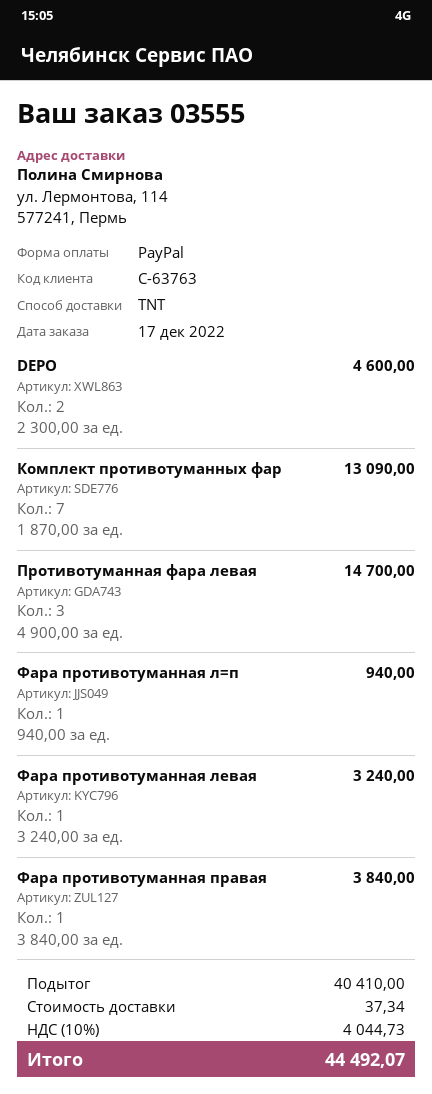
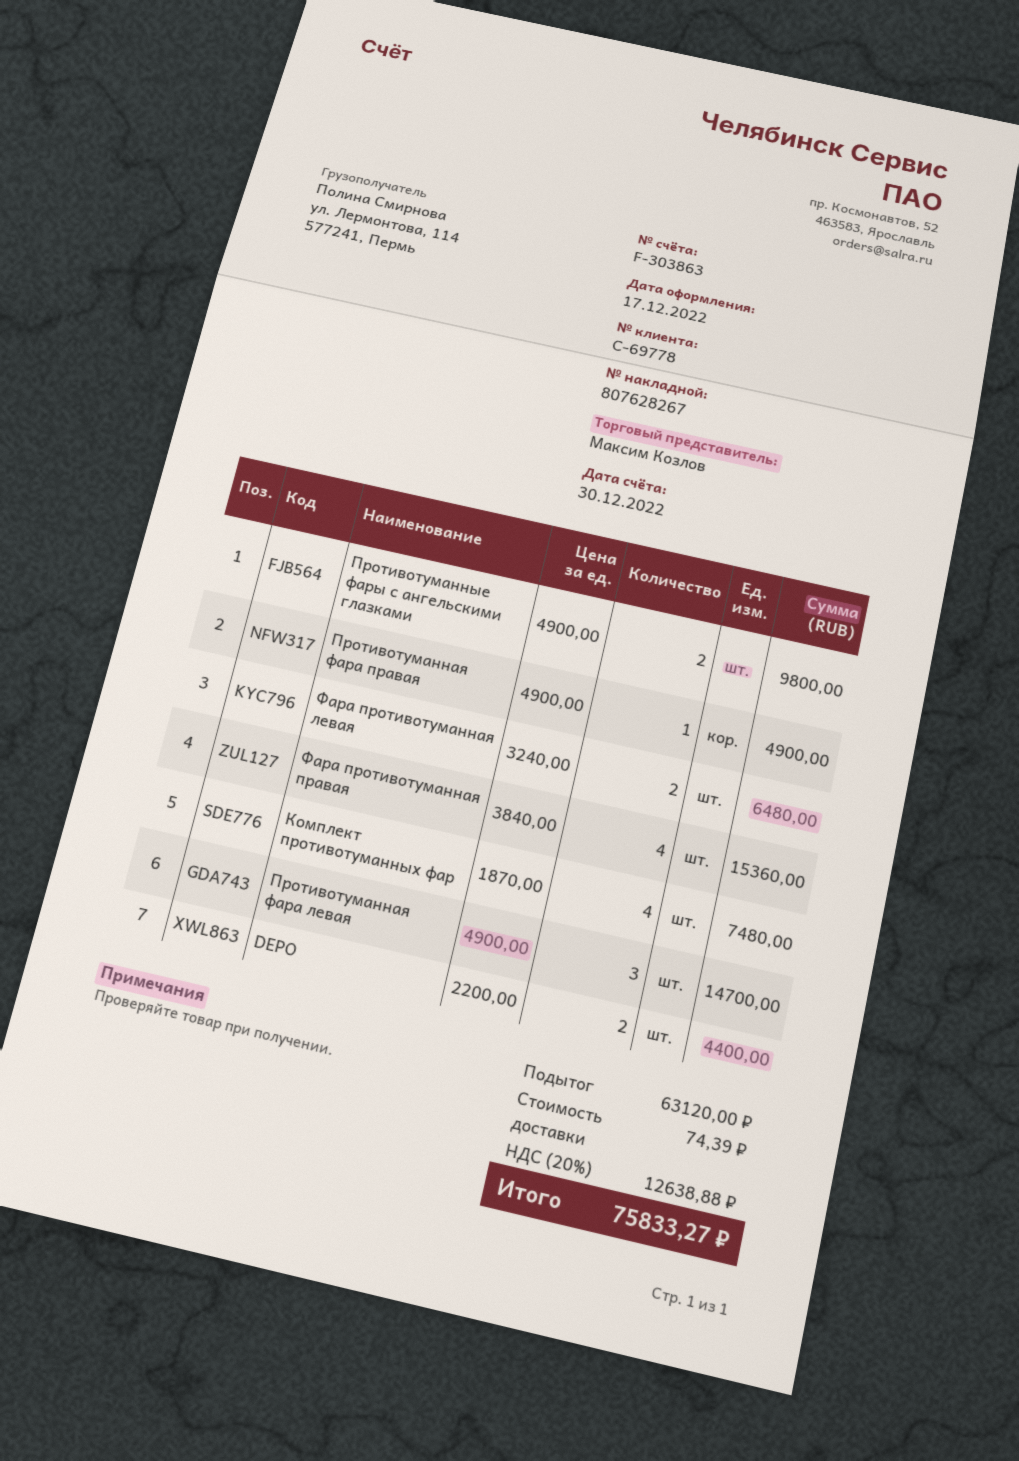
customer number: C-63763 -> C-69778
DEPO: 2 x 2300.00 = 4600.00 -> 2 x 2200.00 = 4400.00
Комплект противотуманных фар: 7 x 1870.00 = 13090.00 -> 4 x 1870.00 = 7480.00
Фара противотуманная л=п: 1 x 940.00 = 940.00 -> none
Фара противотуманная левая: 1 x 3240.00 = 3240.00 -> 2 x 3240.00 = 6480.00
Фара противотуманная правая: 1 x 3840.00 = 3840.00 -> 4 x 3840.00 = 15360.00
Противотуманные фары с ангельскими глазками: none -> 2 x 4900.00 = 9800.00
Противотуманная фара правая: none -> 1 x 4900.00 = 4900.00
subtotal: 40410.00 -> 63120.00
shipping: 37.34 -> 74.39
tax: 10% = 4044.73 -> 20% = 12638.88
total: 44492.07 -> 75833.27

